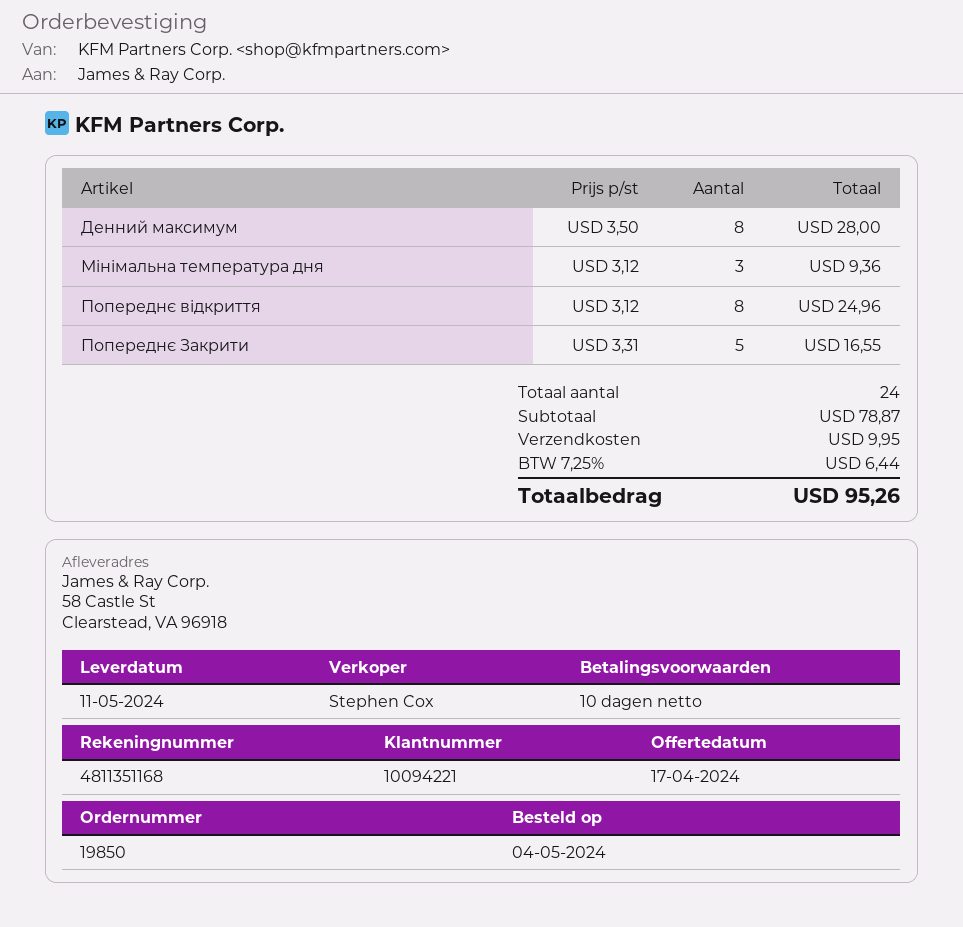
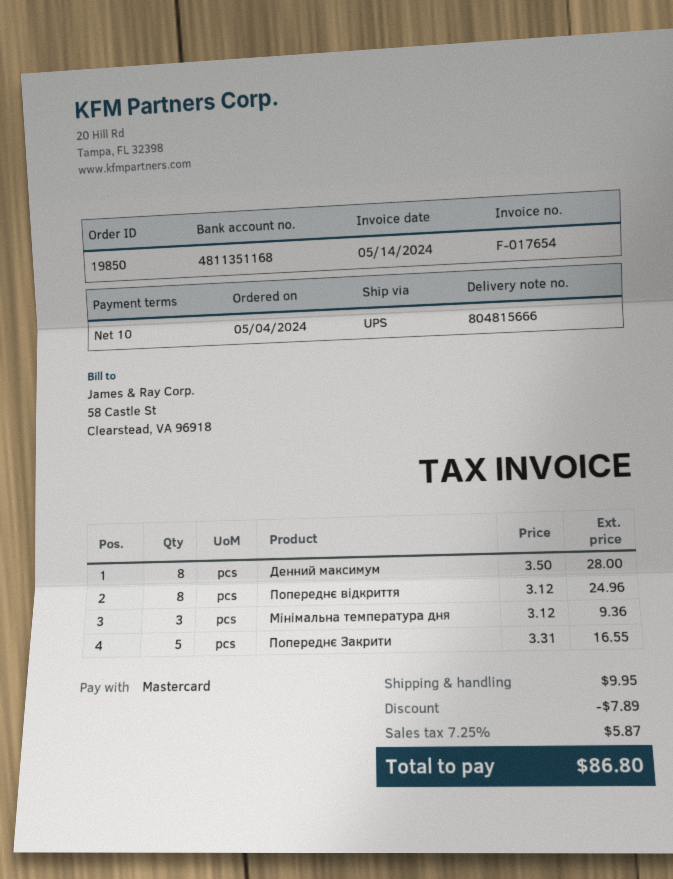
discount: none -> 7.89
tax: 7.25% = 6.44 -> 7.25% = 5.87
total: 95.26 -> 86.80

